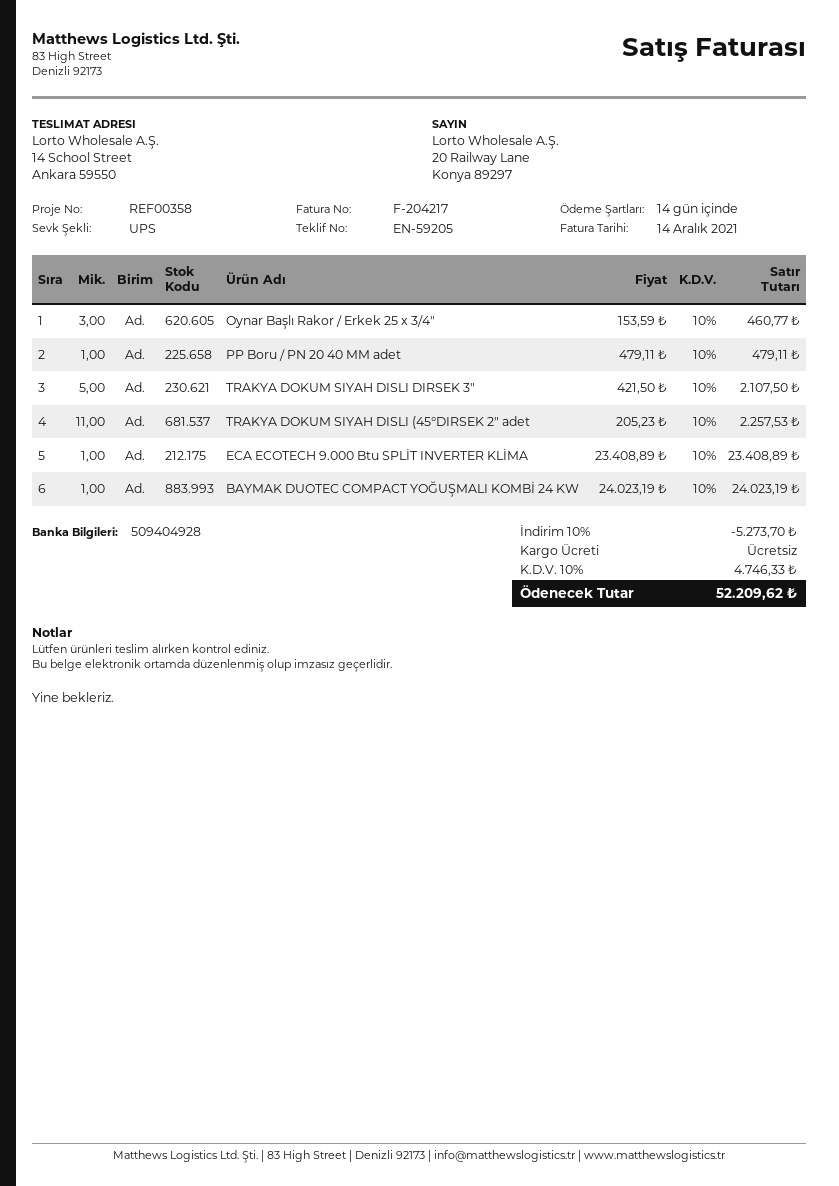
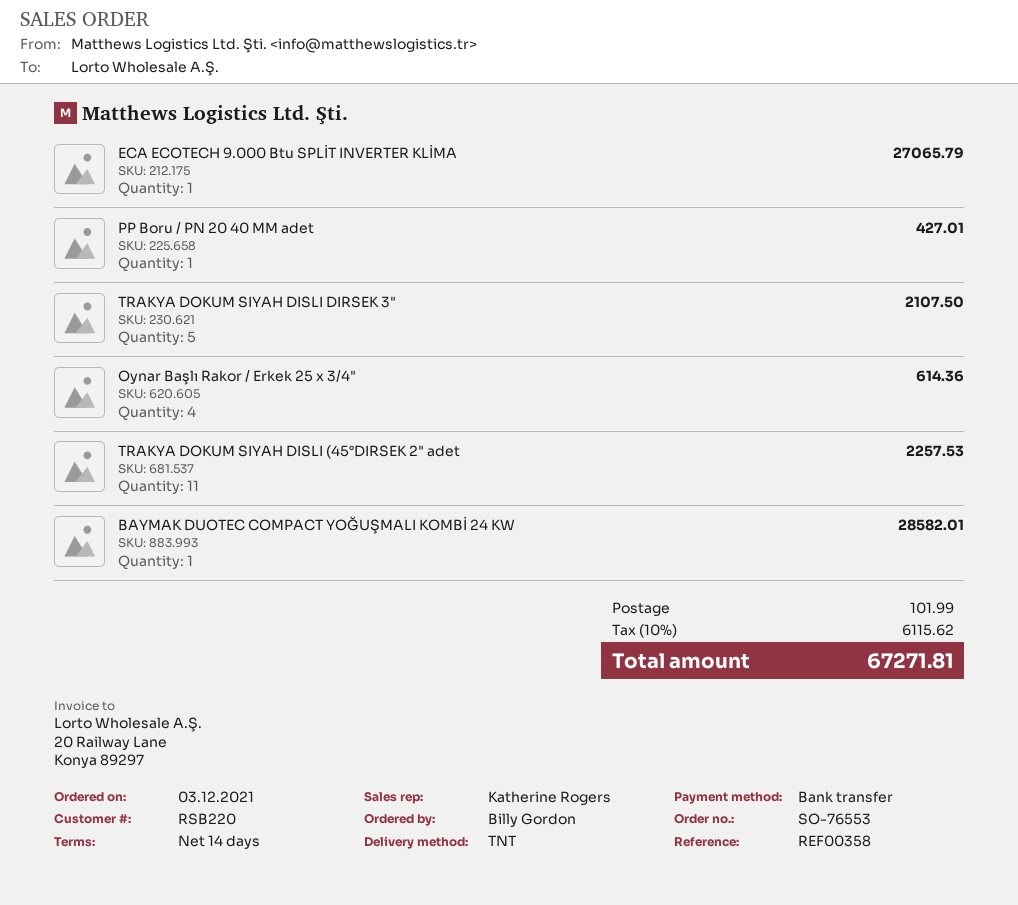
shipping method: UPS -> TNT
Oynar Başlı Rakor / Erkek 25 x 3/4": 3 for 460.77 -> 4 for 614.36
PP Boru / PN 20 40 MM adet: 1 for 479.11 -> 1 for 427.01
ECA ECOTECH 9.000 Btu SPLİT INVERTER KLİMA: 1 for 23408.89 -> 1 for 27065.79
BAYMAK DUOTEC COMPACT YOĞUŞMALI KOMBİ 24 KW: 1 for 24023.19 -> 1 for 28582.01
discount: 10% = 5273.70 -> none
shipping: 0.00 -> 101.99
tax: 10% = 4746.33 -> 10% = 6115.62
total: 52209.62 -> 67271.81

